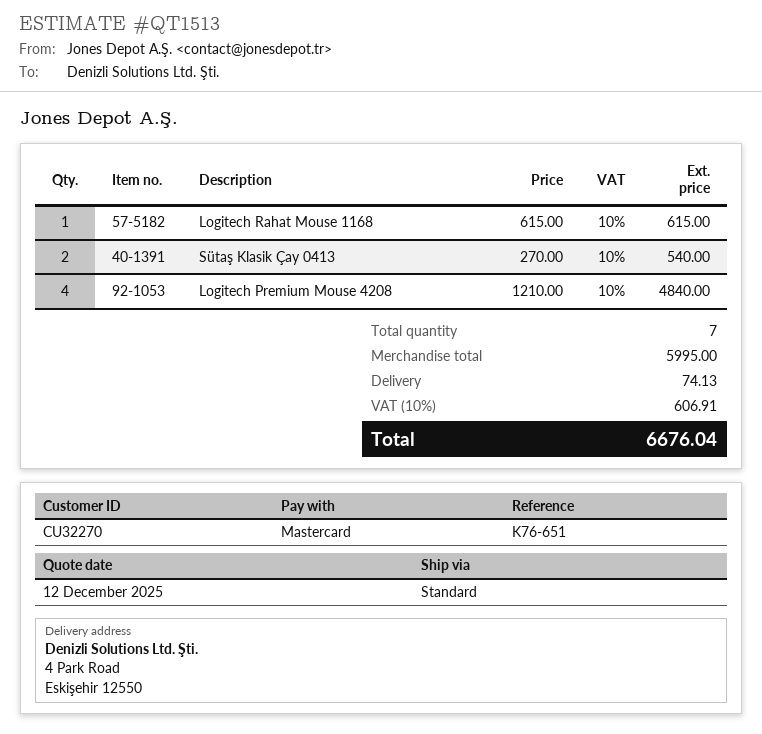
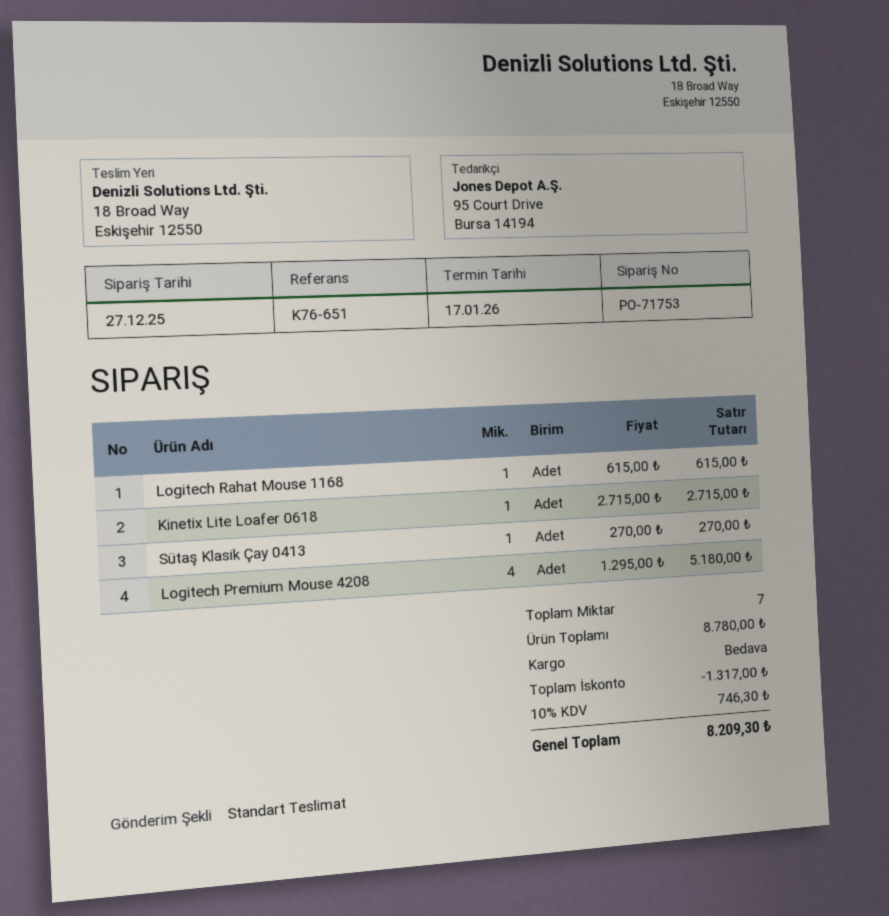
ship to: 4 Park Road, Eskişehir 12550 -> 18 Broad Way, Eskişehir 12550
Sütaş Klasik Çay 0413: 2 x 270.00 = 540.00 -> 1 x 270.00 = 270.00
Logitech Premium Mouse 4208: 4 x 1210.00 = 4840.00 -> 4 x 1295.00 = 5180.00
Kinetix Lite Loafer 0618: none -> 1 x 2715.00 = 2715.00
subtotal: 5995.00 -> 8780.00
discount: none -> 1317.00
shipping: 74.13 -> 0.00
tax: 10% = 606.91 -> 10% = 746.30
total: 6676.04 -> 8209.30

